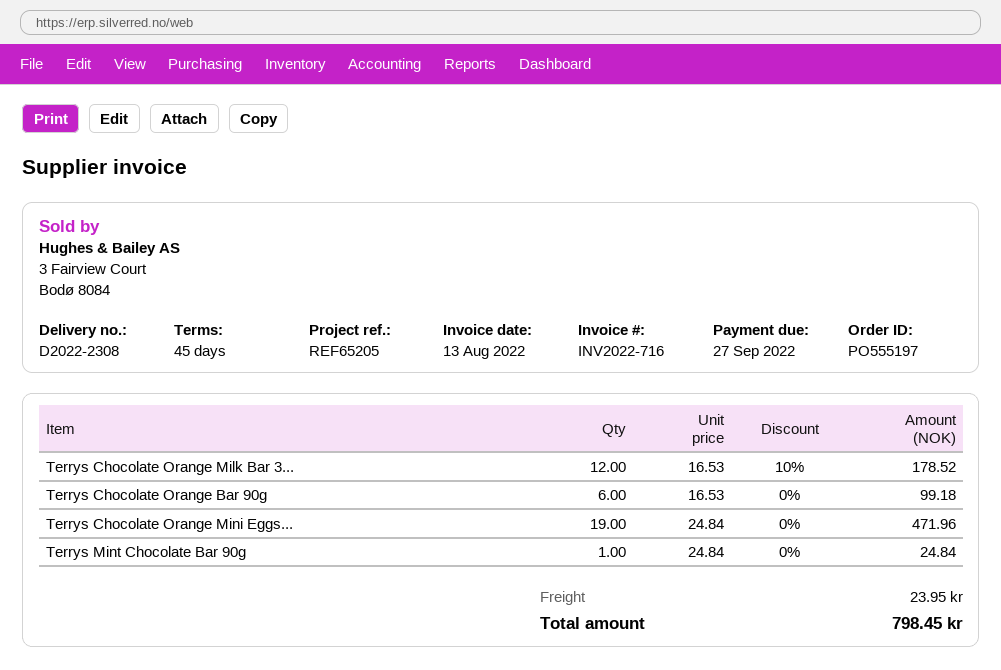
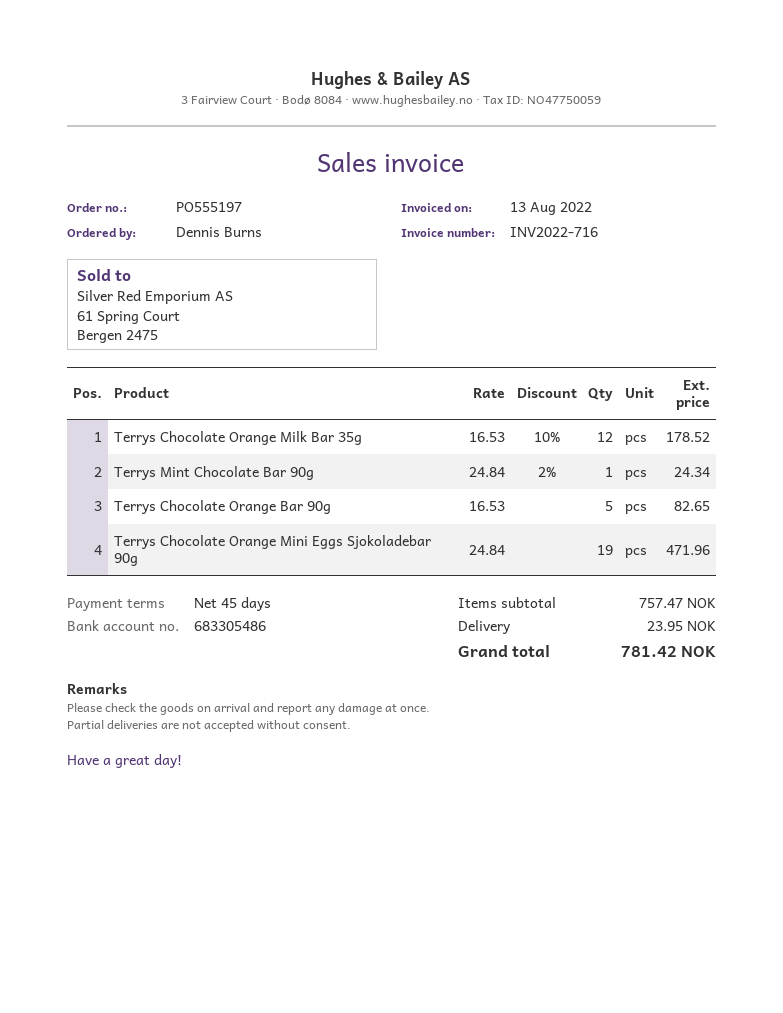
Terrys Chocolate Orange Bar 90g: 6 x 16.53 = 99.18 -> 5 x 16.53 = 82.65
Terrys Mint Chocolate Bar 90g: 1 x 24.84 = 24.84 -> 1 x 24.84 - 2% = 24.34
total: 798.45 -> 781.42

